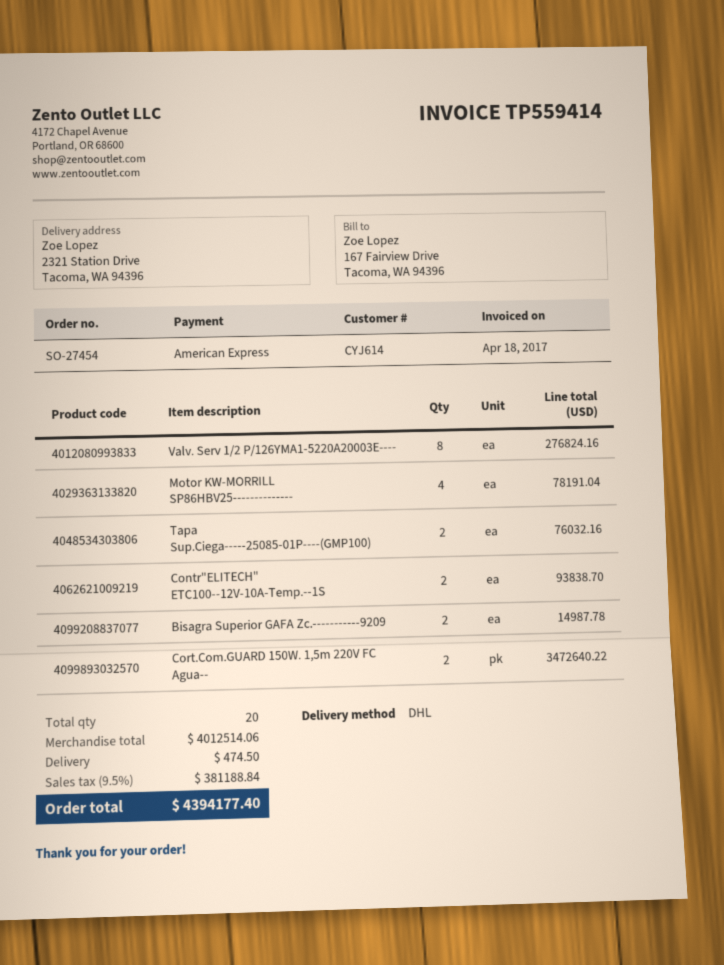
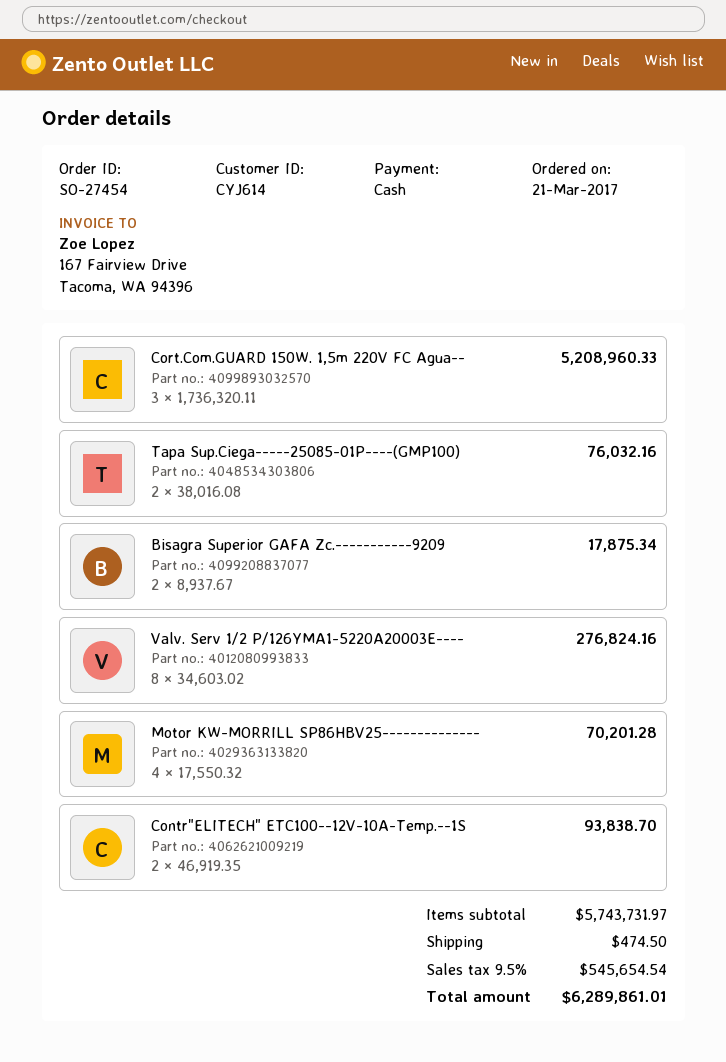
payment method: American Express -> cash
Motor KW-MORRILL SP86HBV25--------------: 4 for 78191.04 -> 4 for 70201.28
Bisagra Superior GAFA Zc.-----------9209: 2 for 14987.78 -> 2 for 17875.34
Cort.Com.GUARD 150W. 1,5m 220V FC Agua--: 2 for 3472640.22 -> 3 for 5208960.33
subtotal: 4012514.06 -> 5743731.97
tax: 9.5% = 381188.84 -> 9.5% = 545654.54
total: 4394177.40 -> 6289861.01

